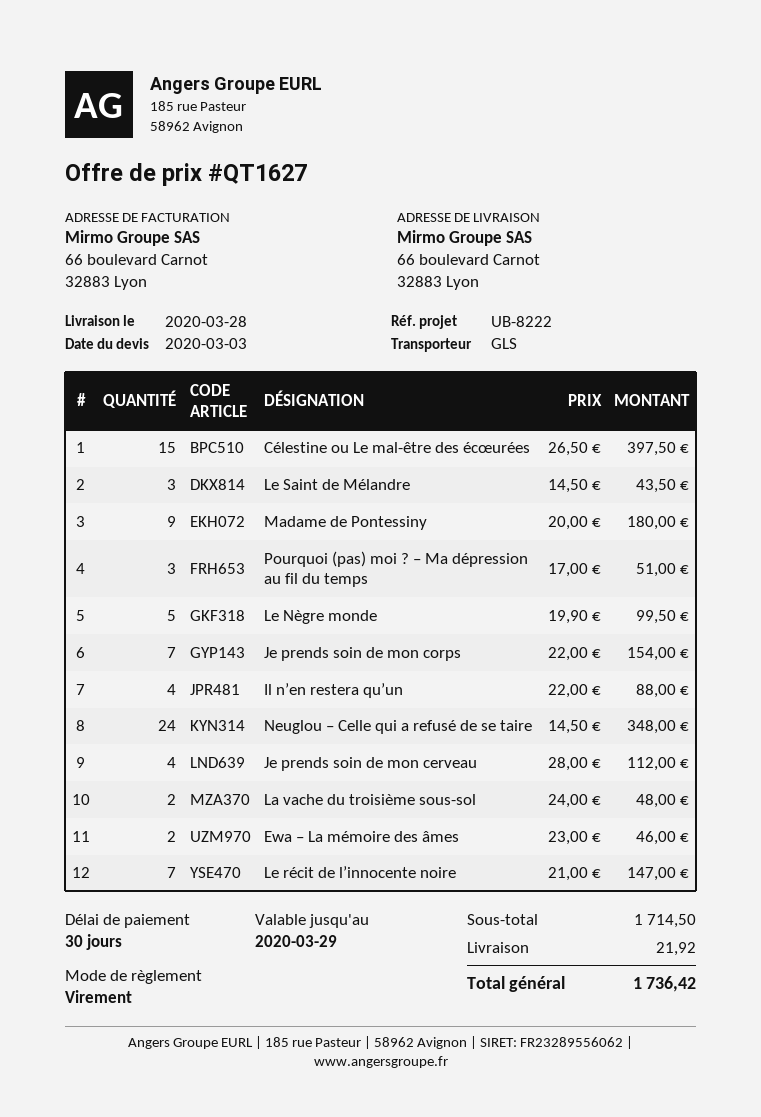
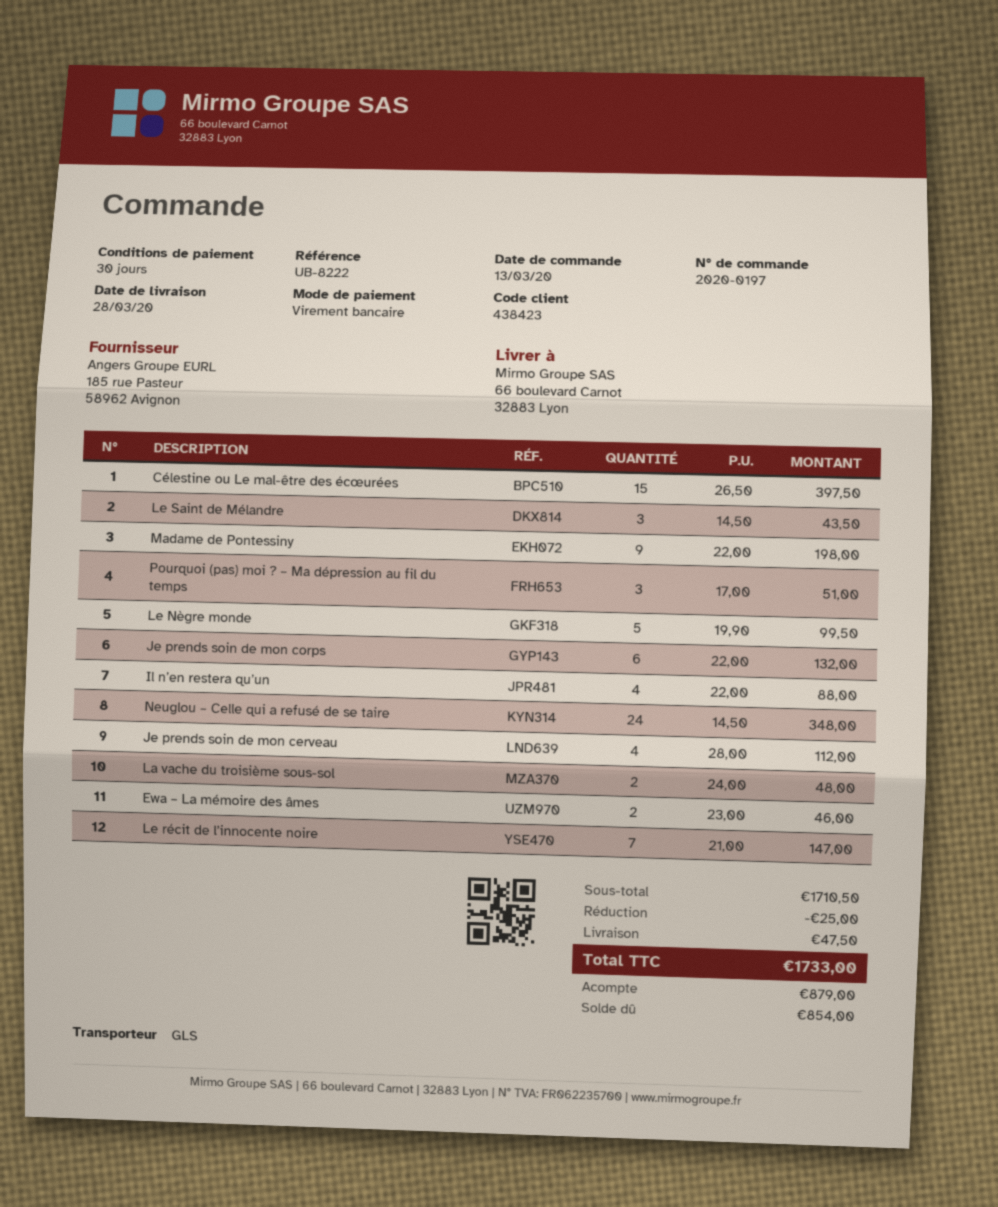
Madame de Pontessiny: 9 x 20.00 = 180.00 -> 9 x 22.00 = 198.00
Je prends soin de mon corps: 7 x 22.00 = 154.00 -> 6 x 22.00 = 132.00
subtotal: 1714.50 -> 1710.50
discount: none -> 25.00
shipping: 21.92 -> 47.50
total: 1736.42 -> 1733.00

